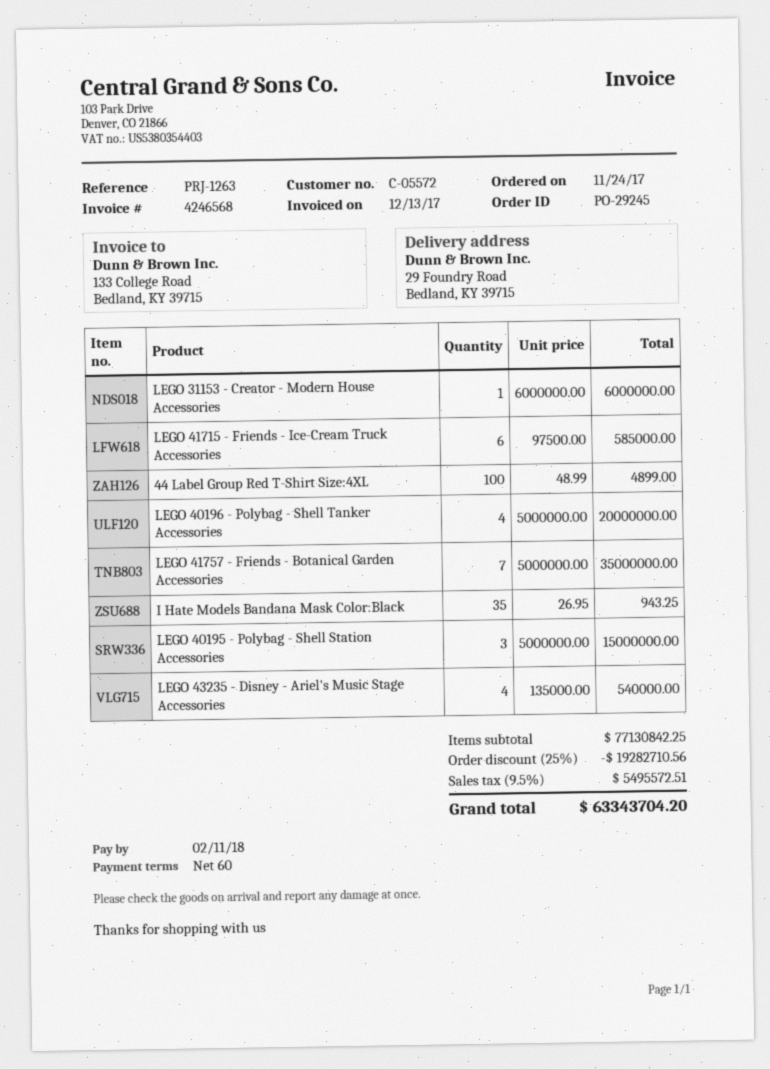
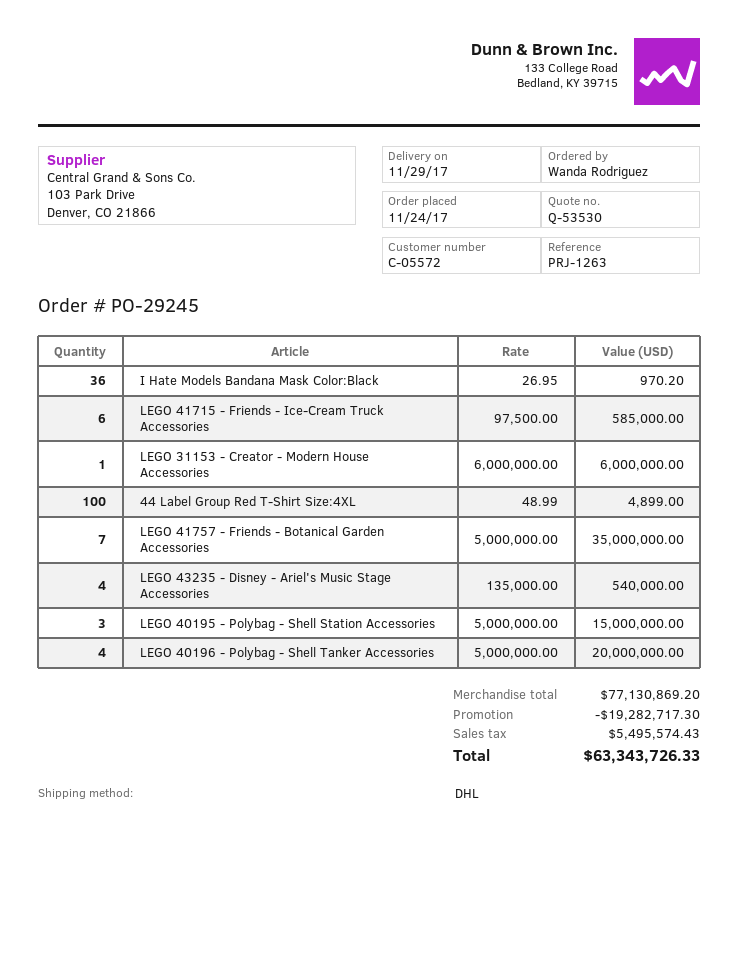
I Hate Models Bandana Mask Color:Black: 35 x 26.95 = 943.25 -> 36 x 26.95 = 970.20
subtotal: 77130842.25 -> 77130869.20
discount: 19282710.56 -> 19282717.30
tax: 5495572.51 -> 5495574.43
total: 63343704.20 -> 63343726.33

